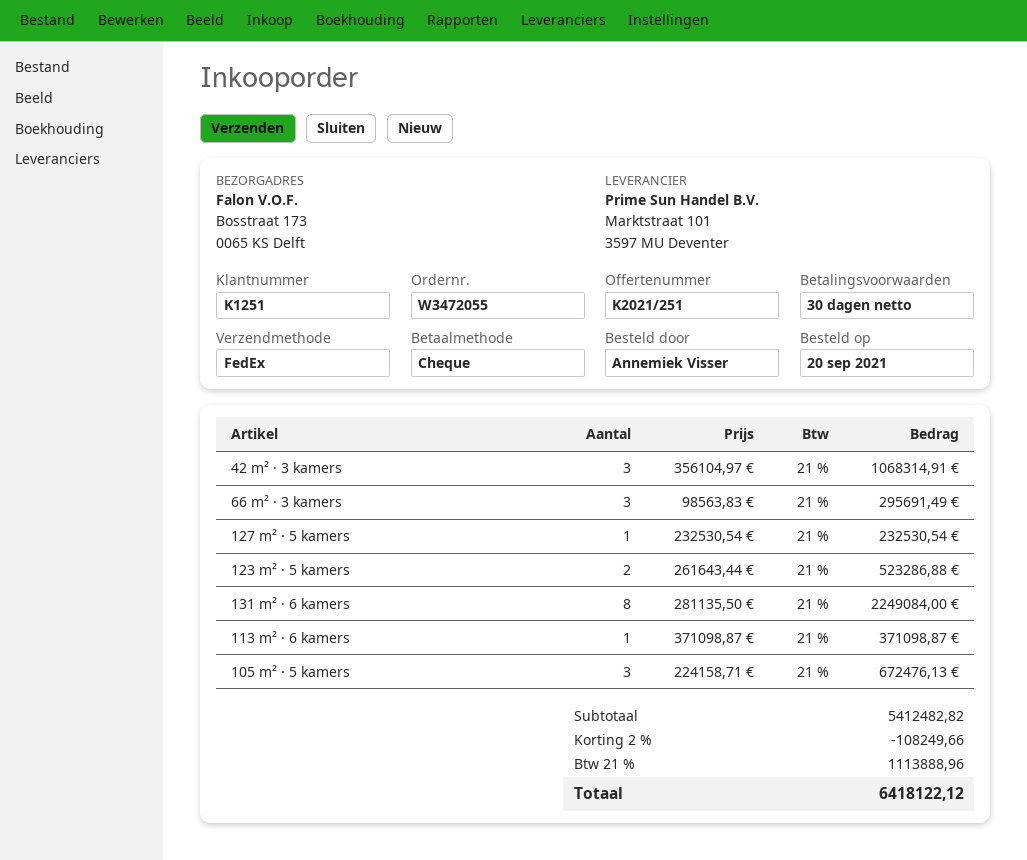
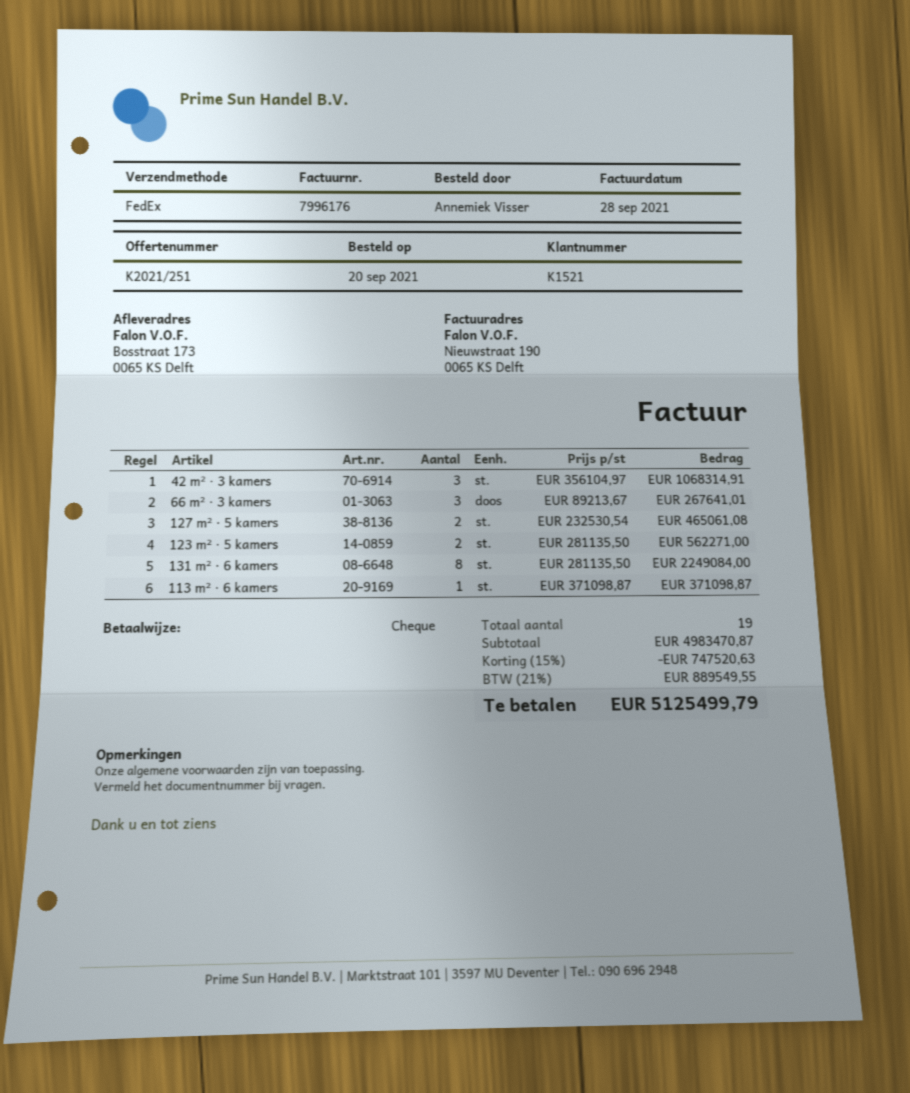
customer number: K1251 -> K1521
66 m² · 3 kamers: 3 x 98563.83 = 295691.49 -> 3 x 89213.67 = 267641.01
127 m² · 5 kamers: 1 x 232530.54 = 232530.54 -> 2 x 232530.54 = 465061.08
123 m² · 5 kamers: 2 x 261643.44 = 523286.88 -> 2 x 281135.50 = 562271.00
105 m² · 5 kamers: 3 x 224158.71 = 672476.13 -> none
subtotal: 5412482.82 -> 4983470.87
discount: 2% = 108249.66 -> 15% = 747520.63
tax: 21% = 1113888.96 -> 21% = 889549.55
total: 6418122.12 -> 5125499.79

